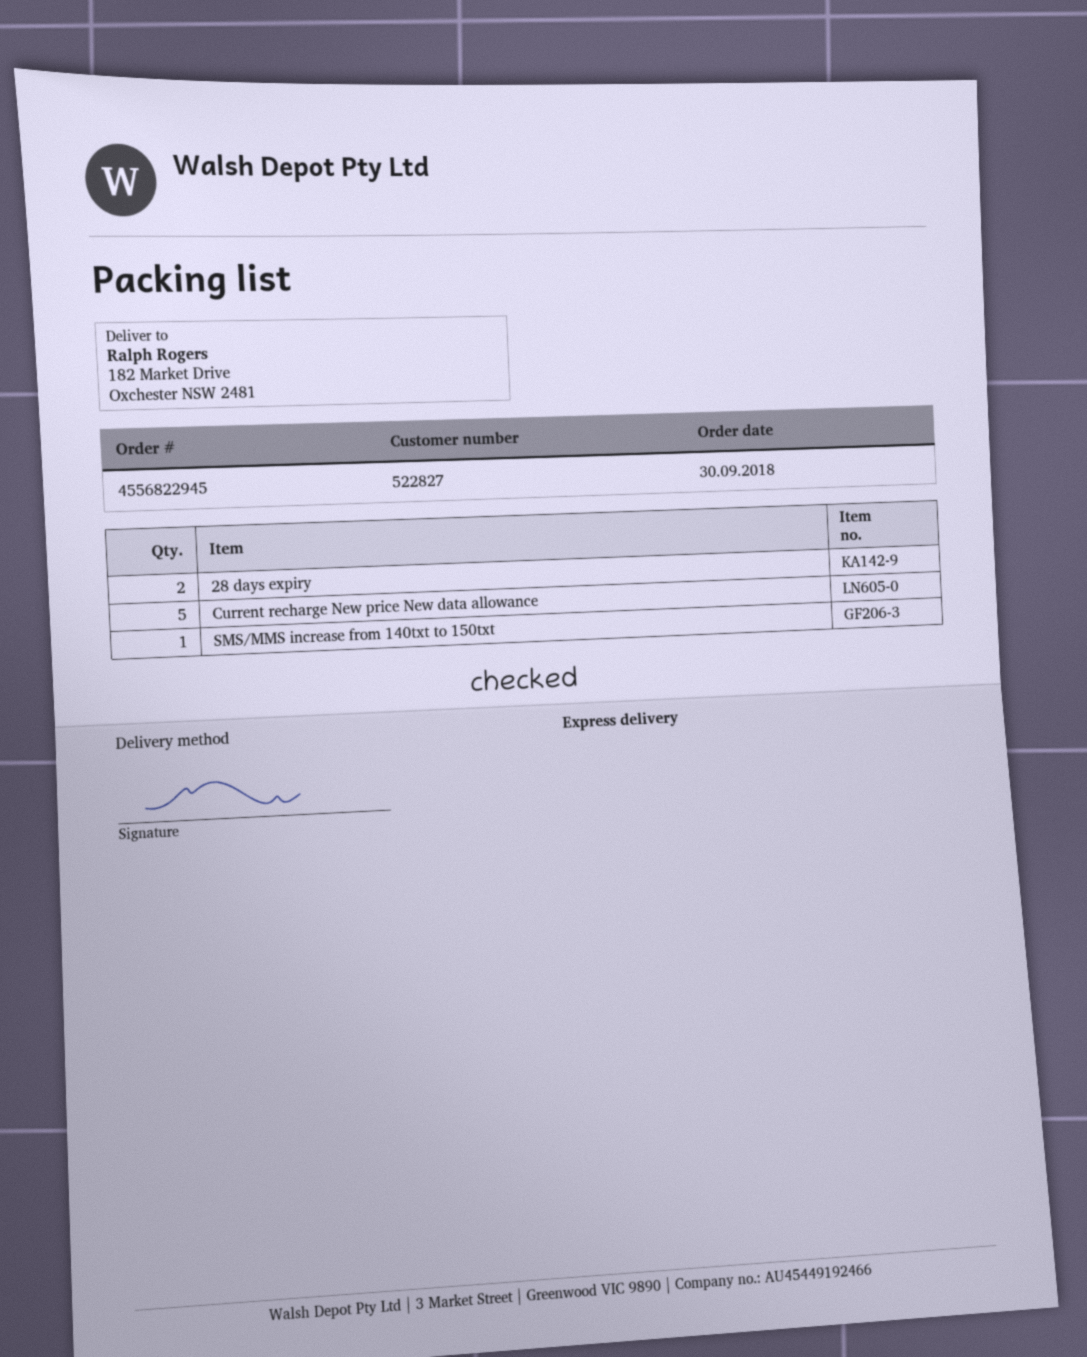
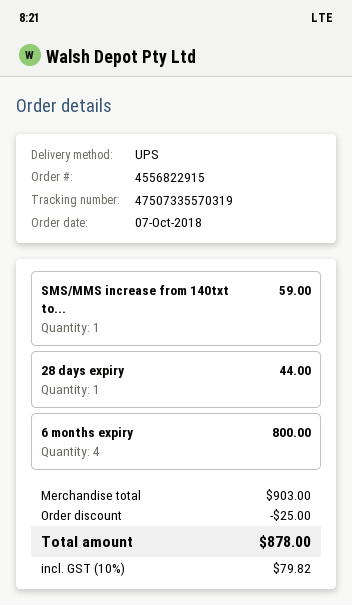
order number: 4556822945 -> 4556822915
order date: 2018-09-30 -> 2018-10-07
shipping method: express -> UPS
28 days expiry: 2 -> 1
Current recharge New price New data allowance: 5 -> none
6 months expiry: none -> 4

